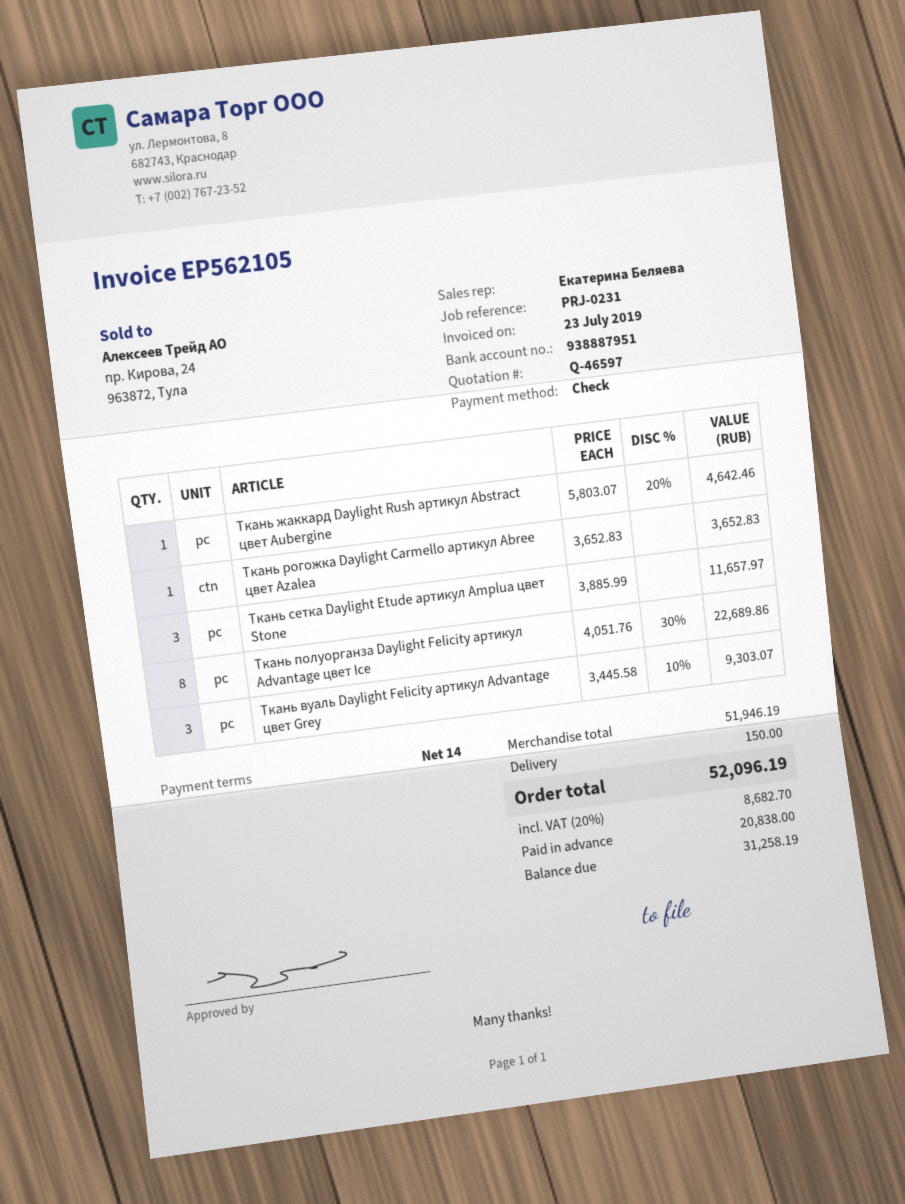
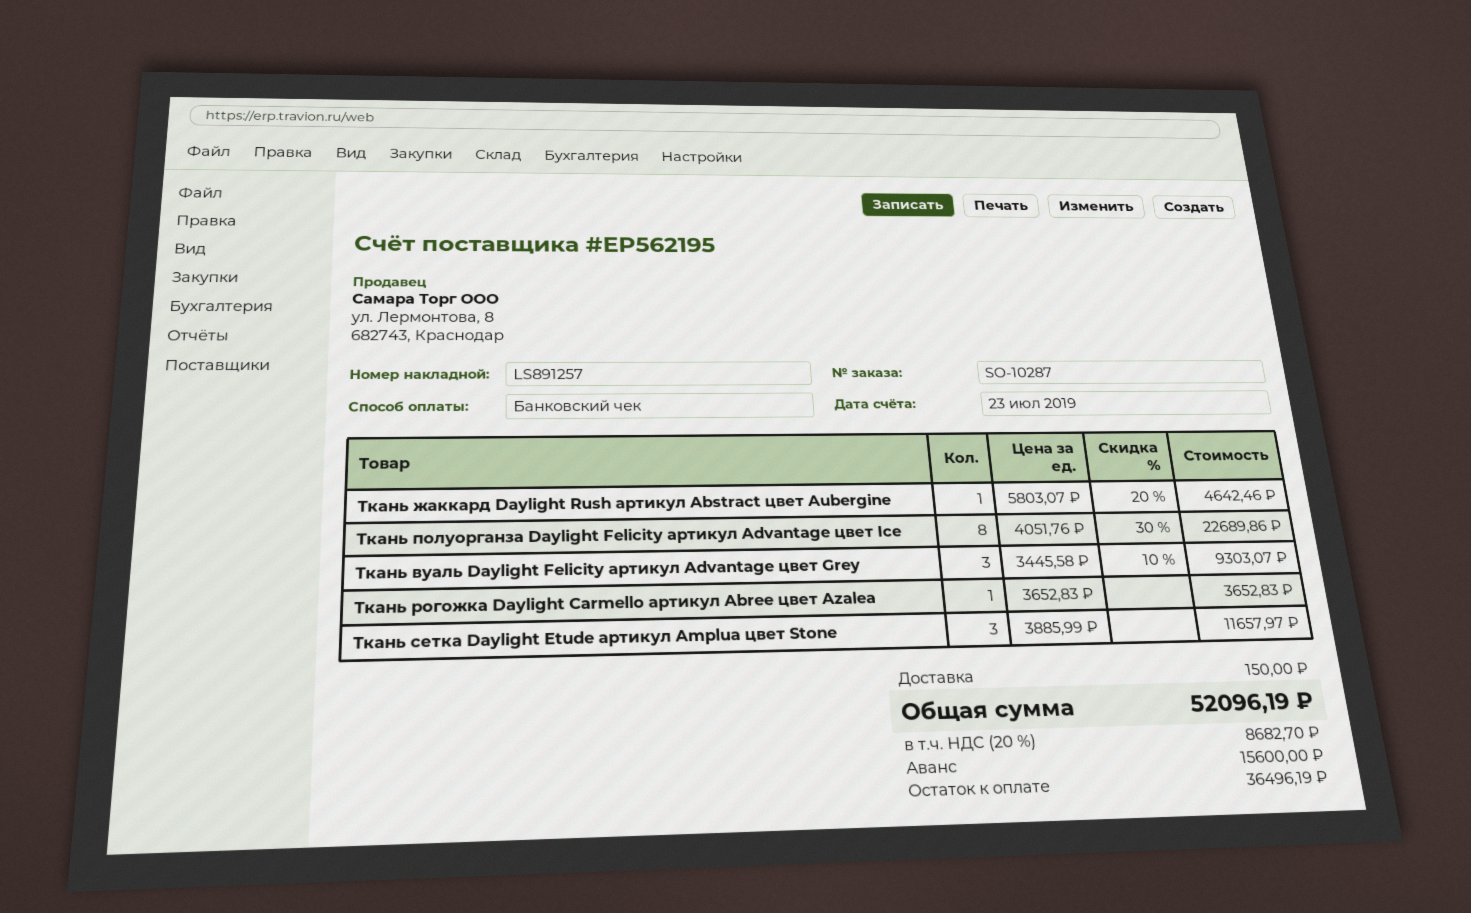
invoice number: EP562105 -> EP562195
deposit: 20838.00 -> 15600.00
balance: 31258.19 -> 36496.19

